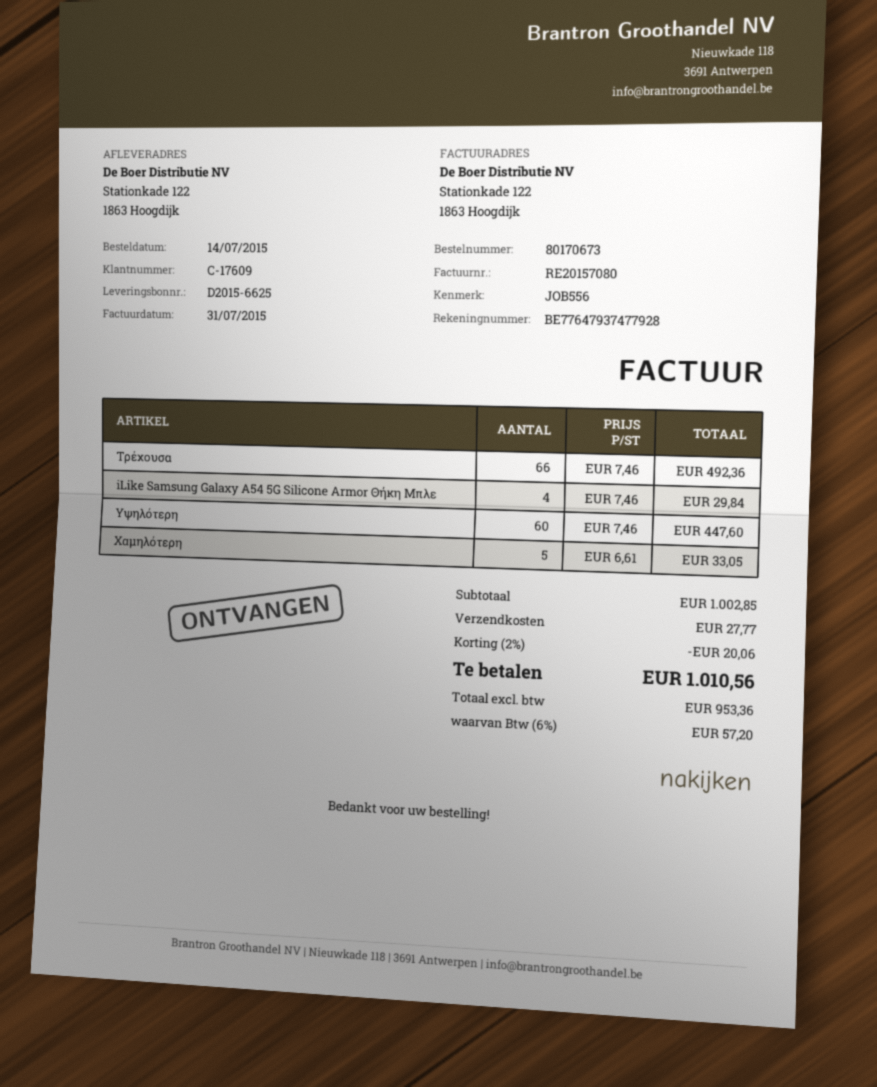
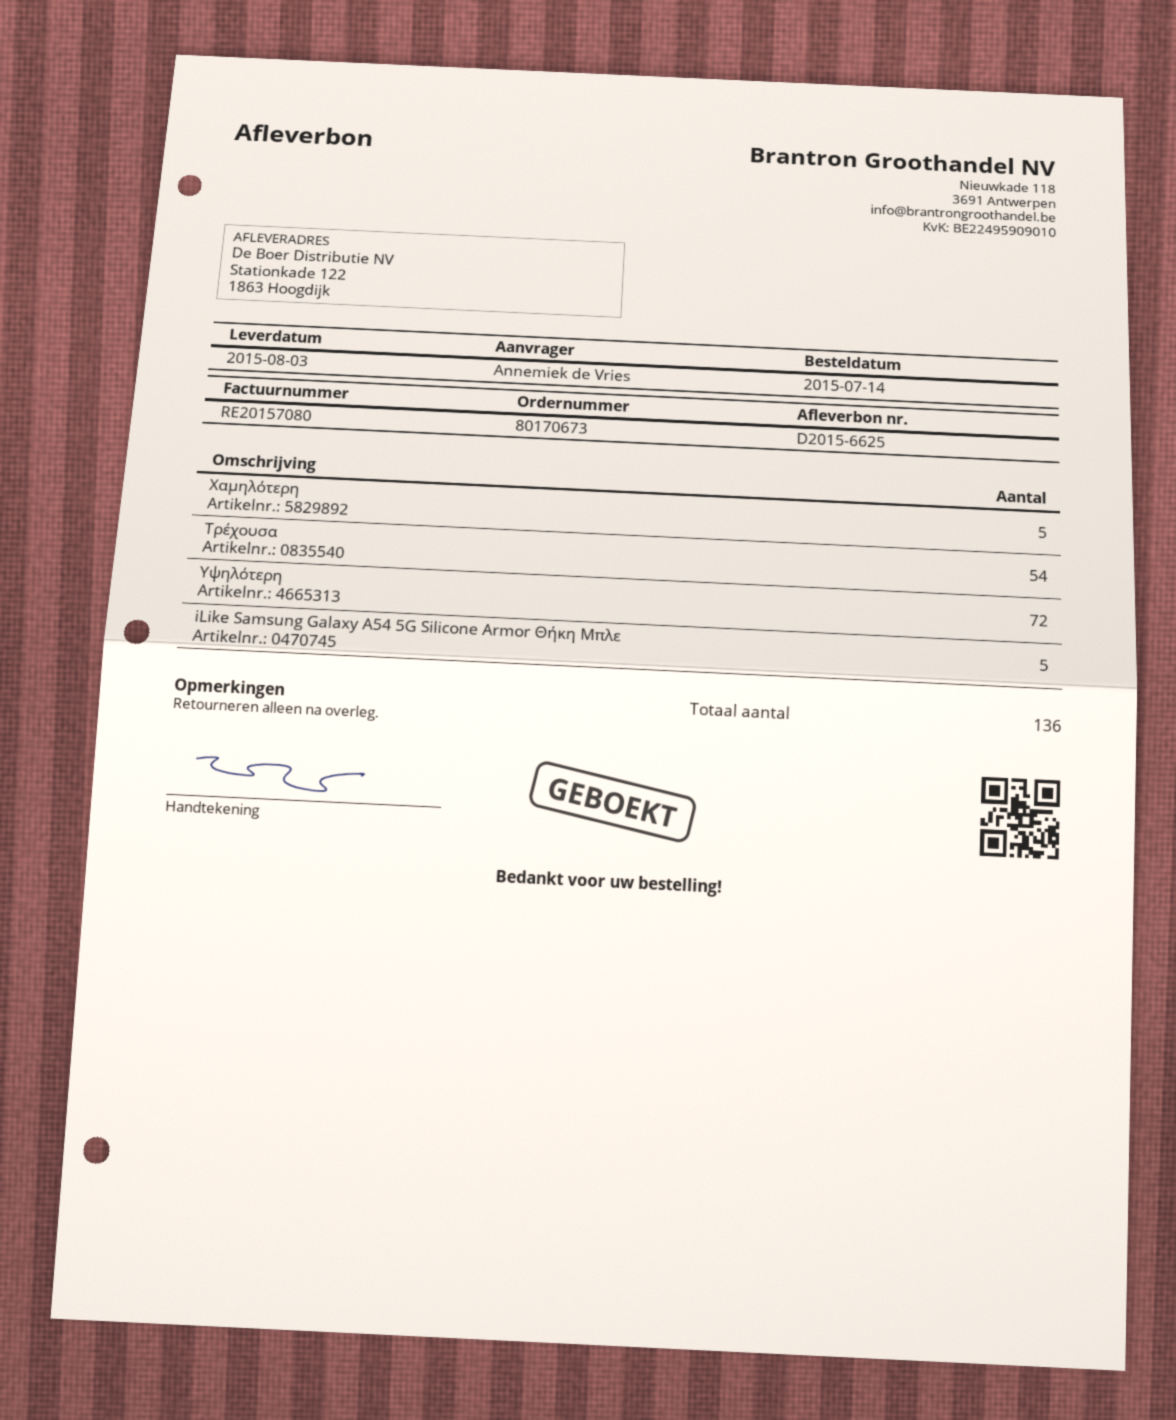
Τρέχουσα: 66 -> 54
iLike Samsung Galaxy A54 5G Silicone Armor Θήκη Μπλε: 4 -> 5
Υψηλότερη: 60 -> 72

